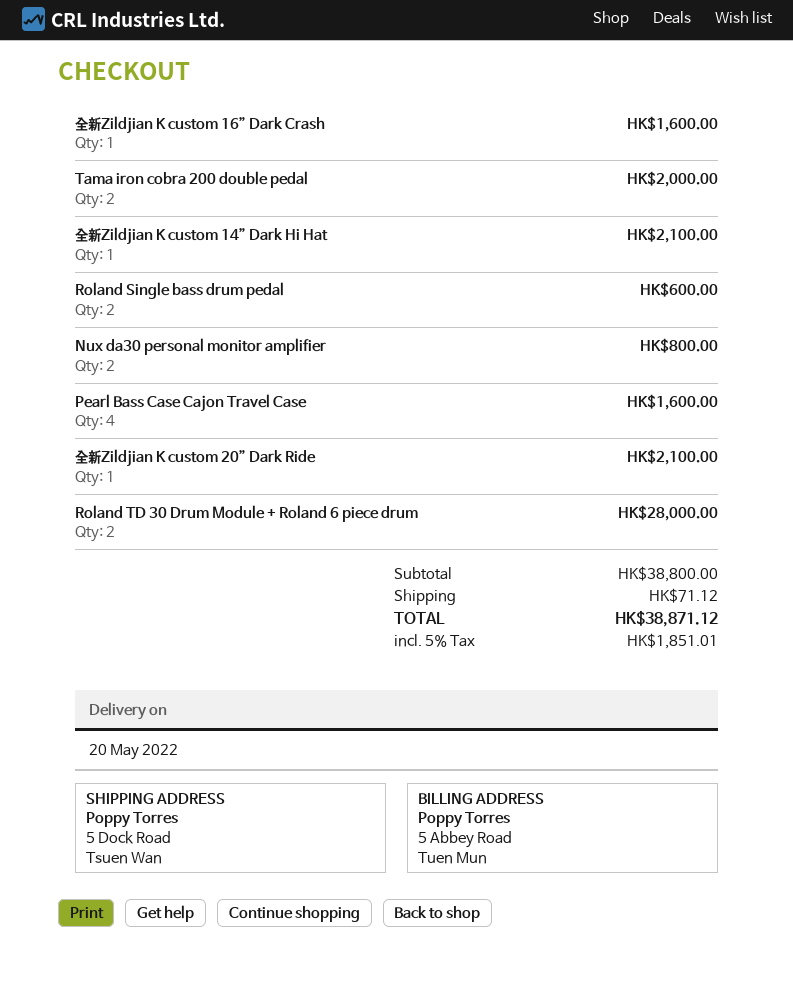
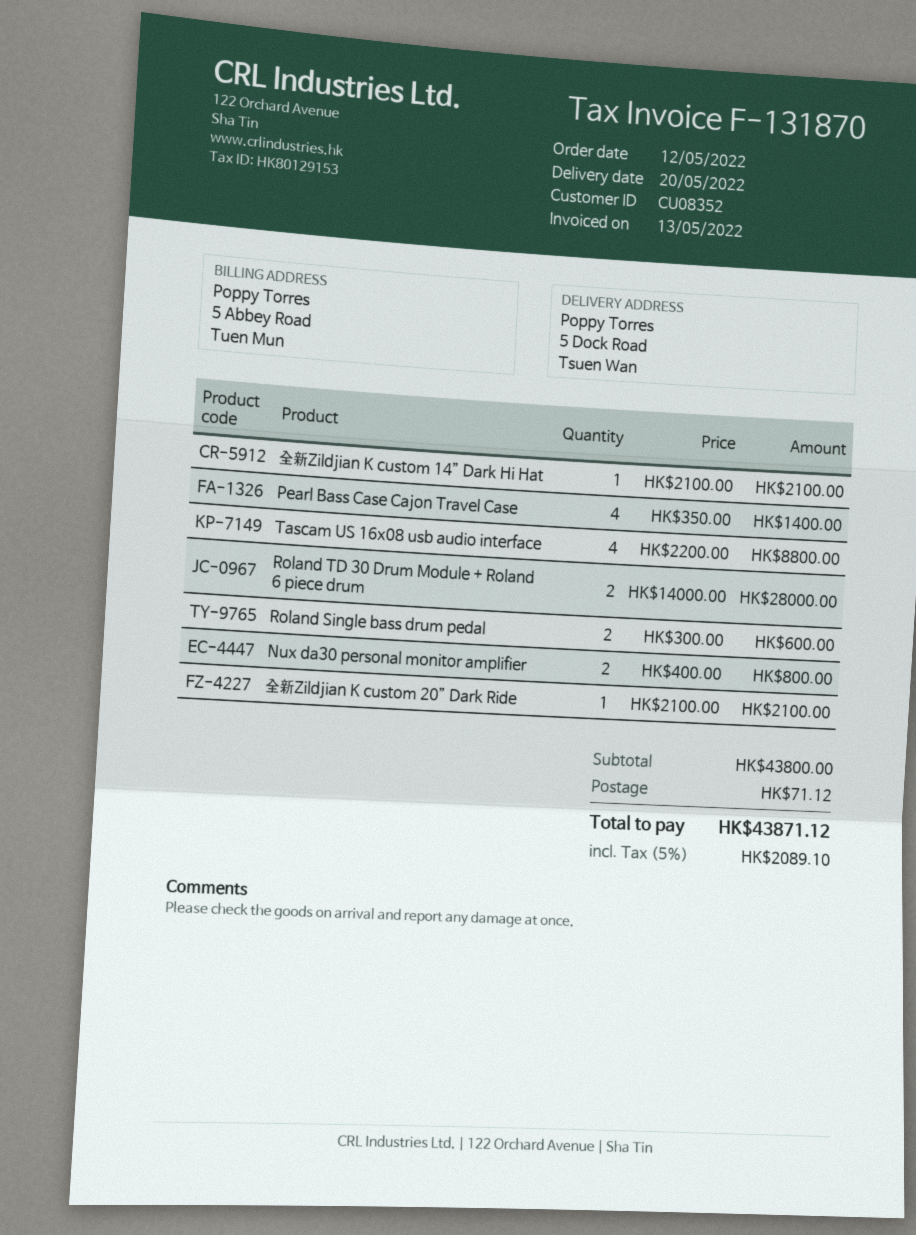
全新Zildjian K custom 16” Dark Crash: 1 for 1600.00 -> none
Tama iron cobra 200 double pedal: 2 for 2000.00 -> none
Pearl Bass Case Cajon Travel Case: 4 for 1600.00 -> 4 for 1400.00
Tascam US 16x08 usb audio interface: none -> 4 for 8800.00
subtotal: 38800.00 -> 43800.00
tax: 5% = 1851.01 -> 5% = 2089.10
total: 38871.12 -> 43871.12

